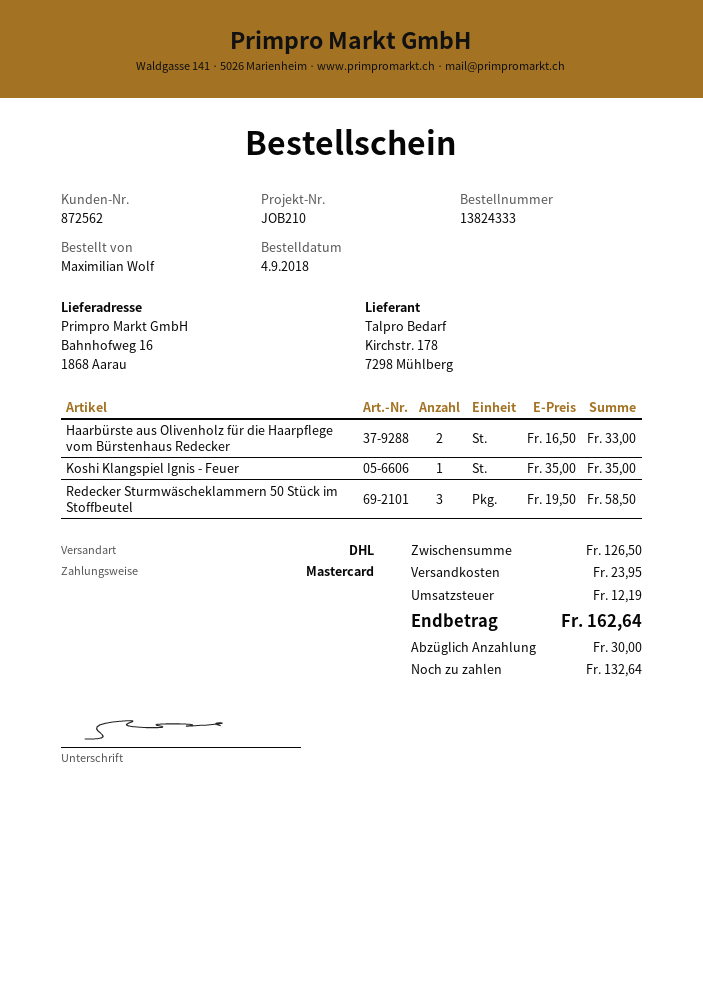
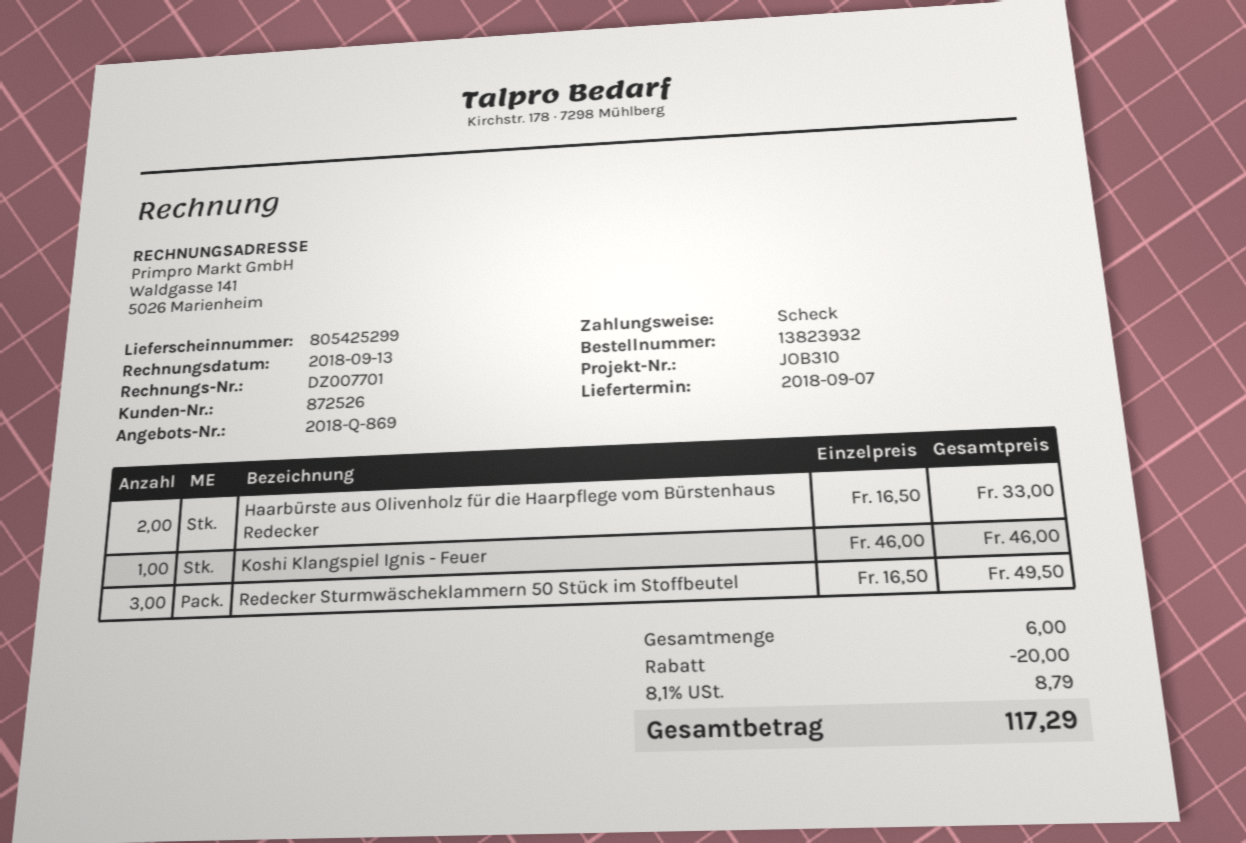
order number: 13824333 -> 13823932
customer number: 872562 -> 872526
reference: JOB210 -> JOB310
payment method: Mastercard -> cheque
Koshi Klangspiel Ignis - Feuer: 1 x 35.00 = 35.00 -> 1 x 46.00 = 46.00
Redecker Sturmwäscheklammern 50 Stück im Stoffbeutel: 3 x 19.50 = 58.50 -> 3 x 16.50 = 49.50
discount: none -> 20.00
shipping: 23.95 -> none
tax: 12.19 -> 8.79
total: 162.64 -> 117.29

